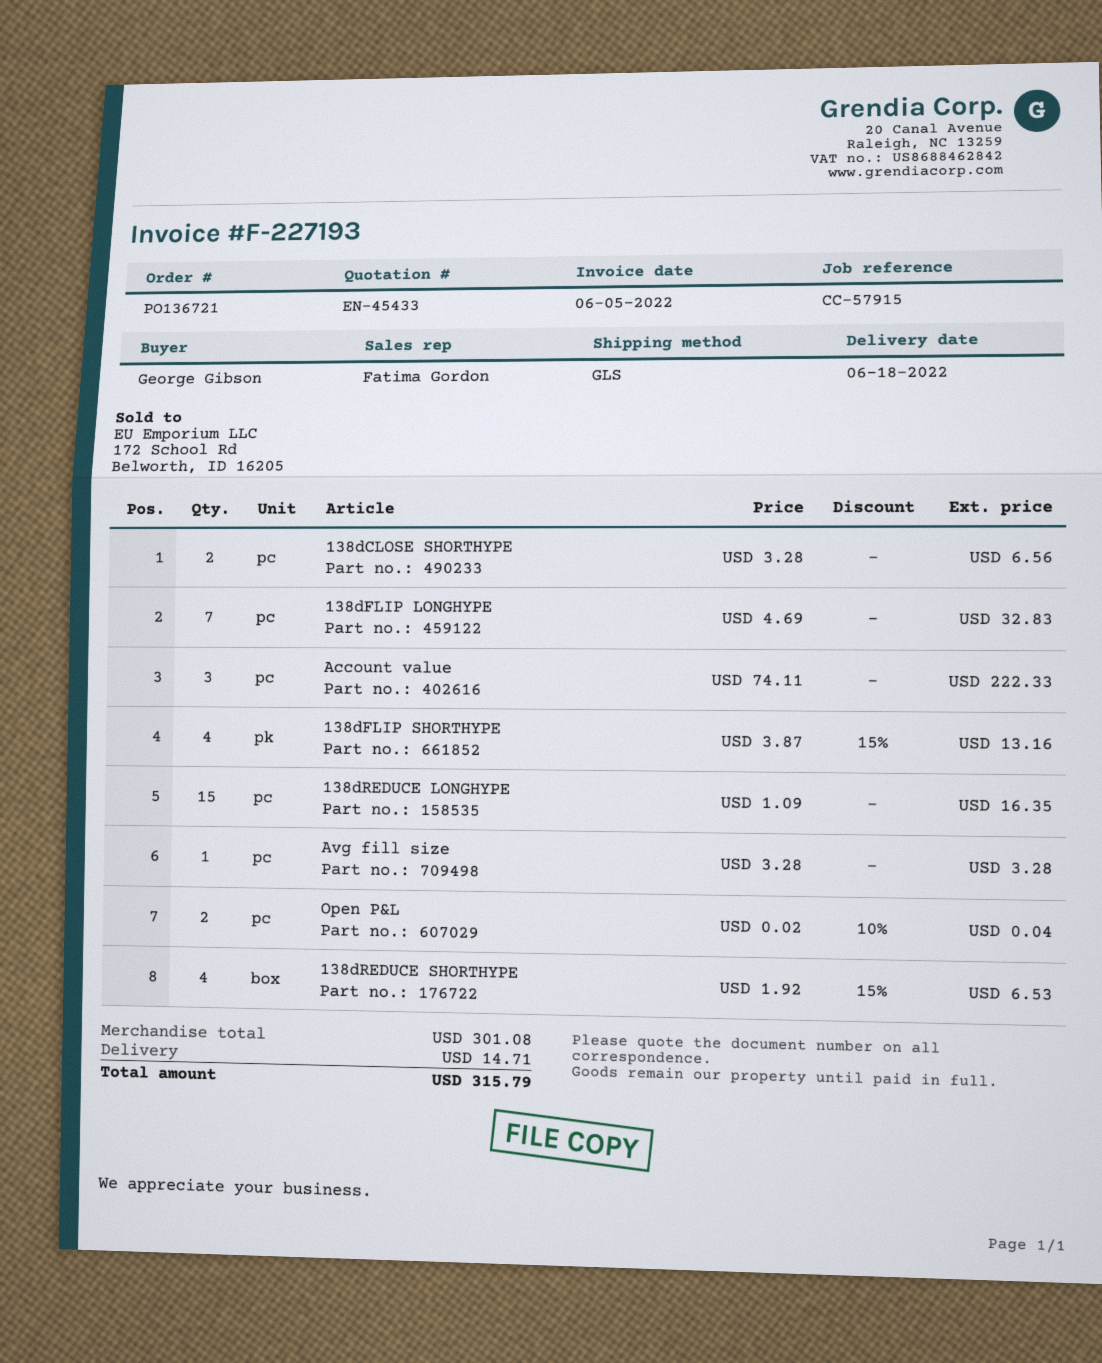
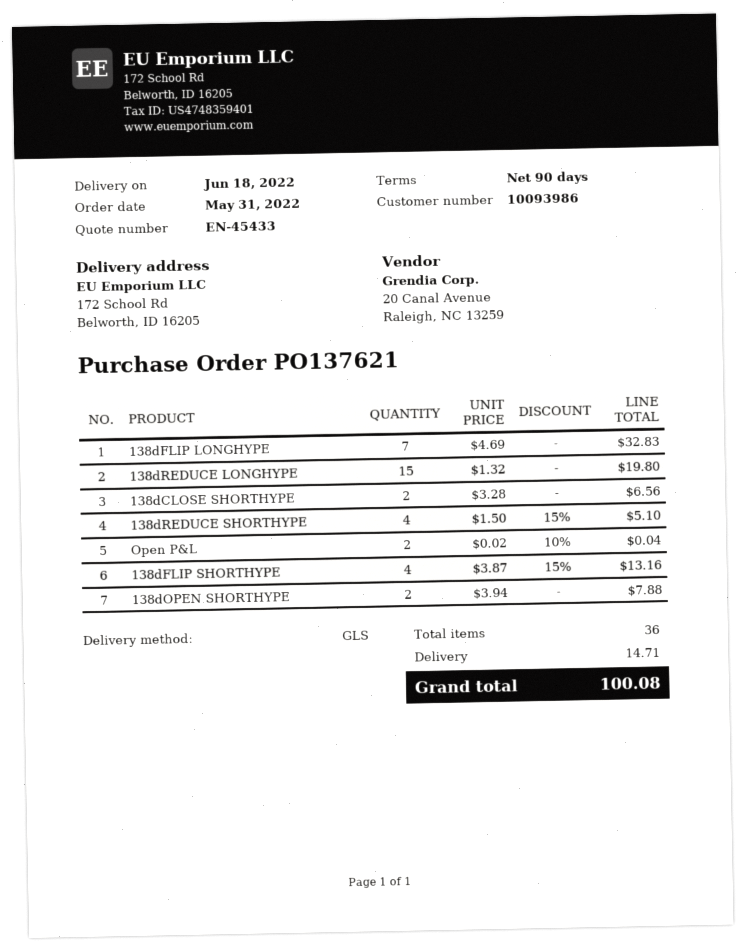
order number: PO136721 -> PO137621
Account value: 3 x 74.11 = 222.33 -> none
138dREDUCE LONGHYPE: 15 x 1.09 = 16.35 -> 15 x 1.32 = 19.80
Avg fill size: 1 x 3.28 = 3.28 -> none
138dREDUCE SHORTHYPE: 4 x 1.92 - 15% = 6.53 -> 4 x 1.50 - 15% = 5.10
138dOPEN SHORTHYPE: none -> 2 x 3.94 = 7.88
total: 315.79 -> 100.08

